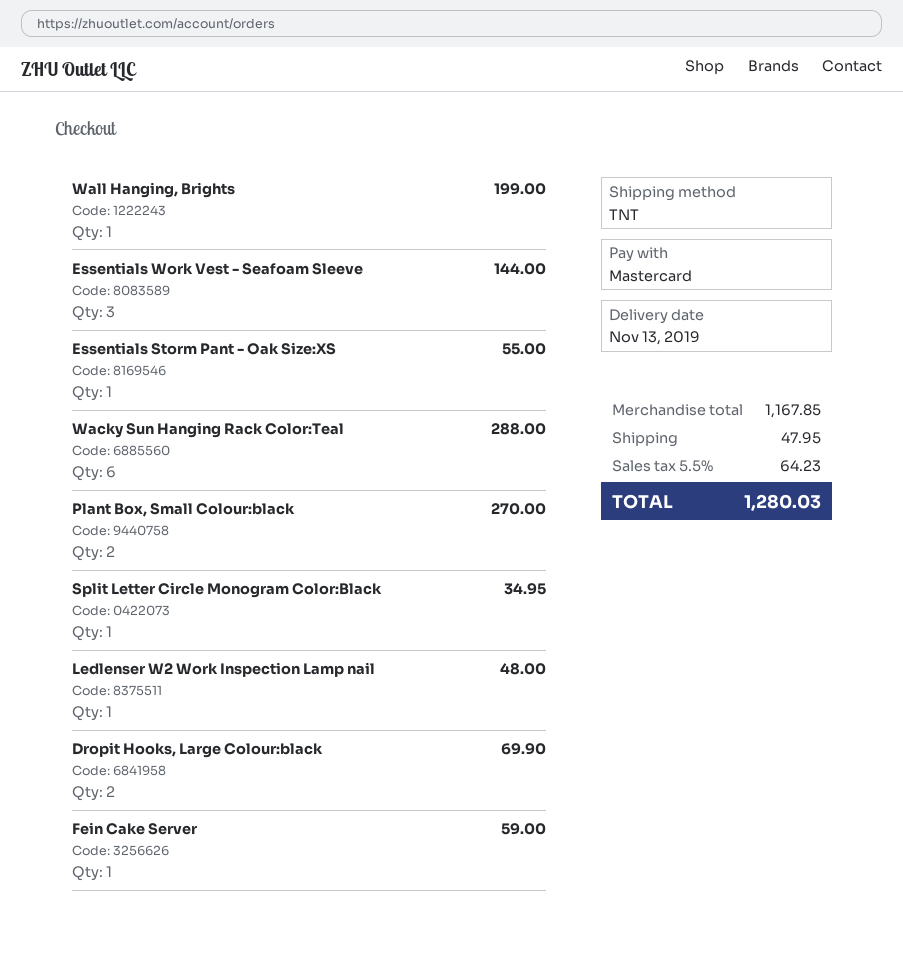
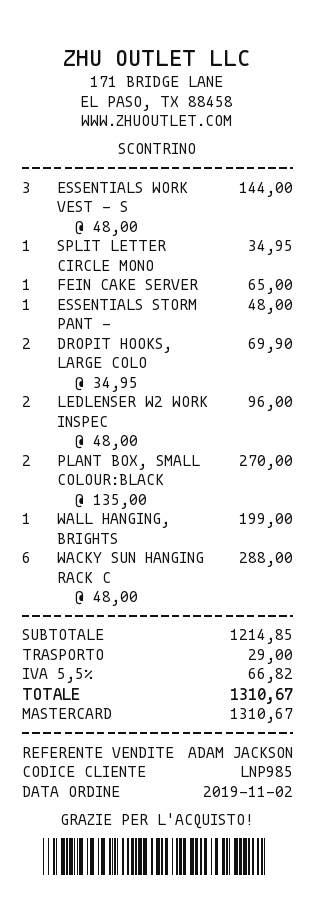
Essentials Storm Pant - Oak Size:XS: 1 for 55.00 -> 1 for 48.00
Ledlenser W2 Work Inspection Lamp nail: 1 for 48.00 -> 2 for 96.00
Fein Cake Server: 1 for 59.00 -> 1 for 65.00
subtotal: 1167.85 -> 1214.85
shipping: 47.95 -> 29.00
tax: 5.5% = 64.23 -> 5.5% = 66.82
total: 1280.03 -> 1310.67

